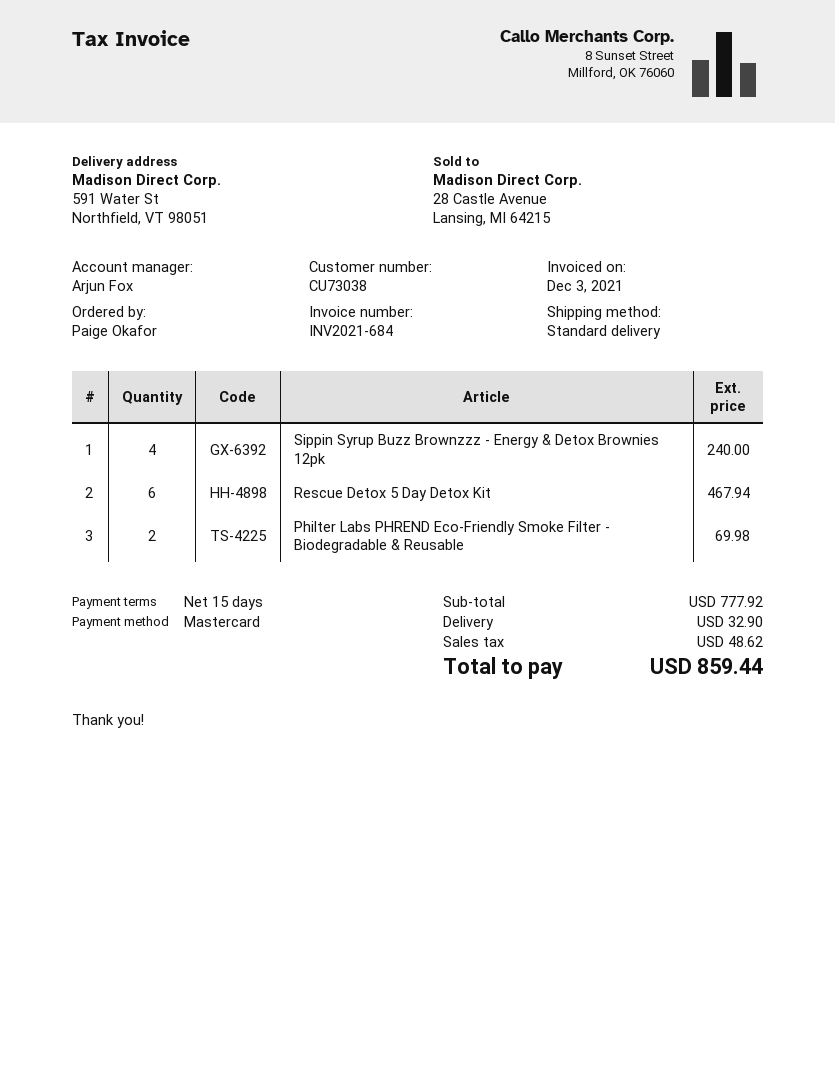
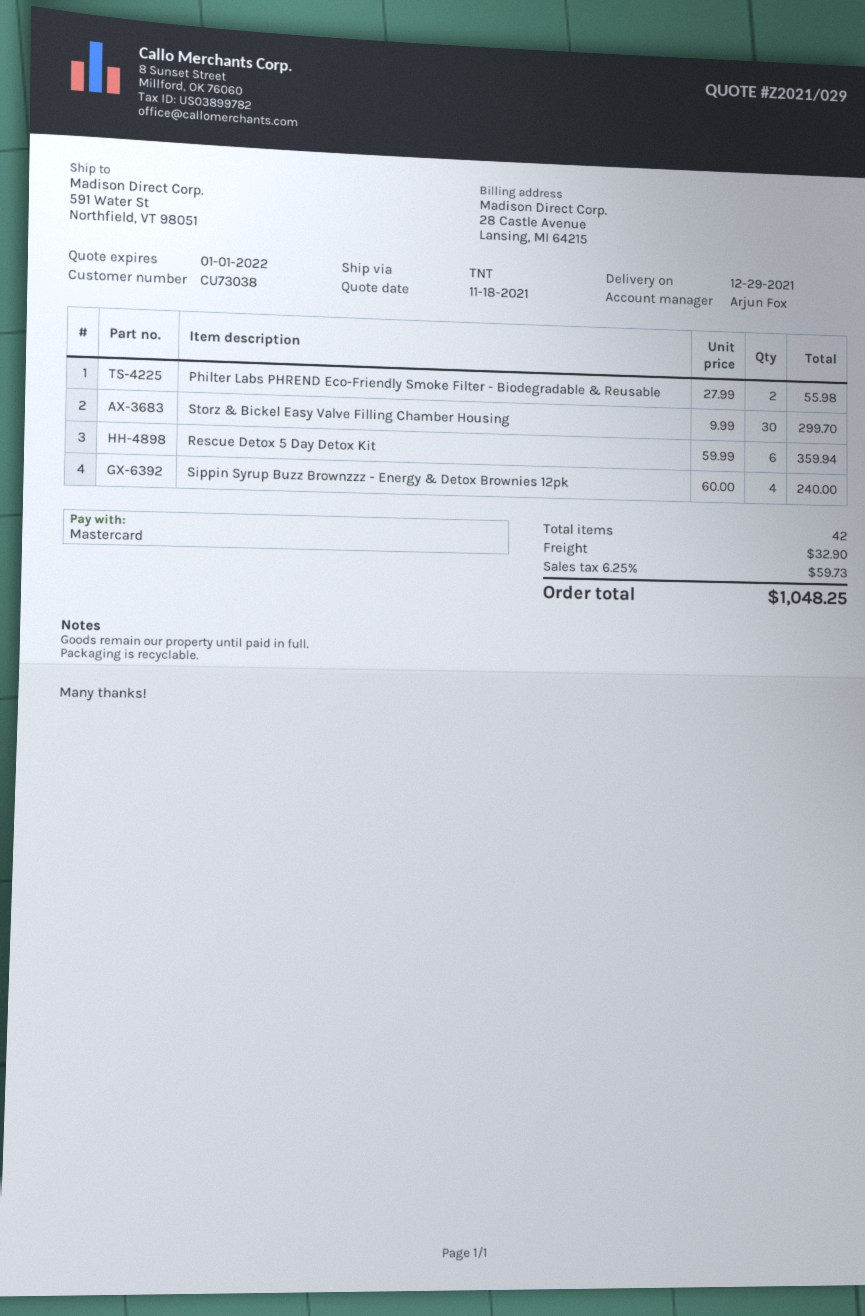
shipping method: standard -> TNT
Rescue Detox 5 Day Detox Kit: 6 for 467.94 -> 6 for 359.94
Philter Labs PHREND Eco-Friendly Smoke Filter - Biodegradable & Reusable: 2 for 69.98 -> 2 for 55.98
Storz & Bickel Easy Valve Filling Chamber Housing: none -> 30 for 299.70
tax: 48.62 -> 59.73
total: 859.44 -> 1048.25

